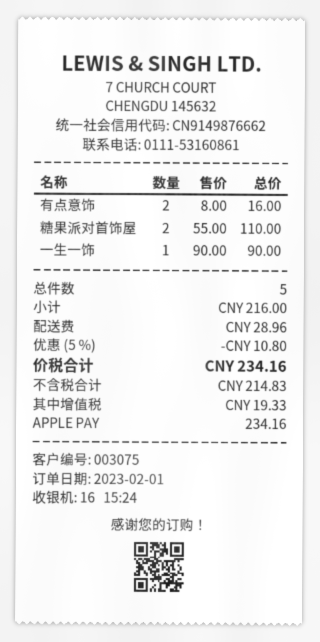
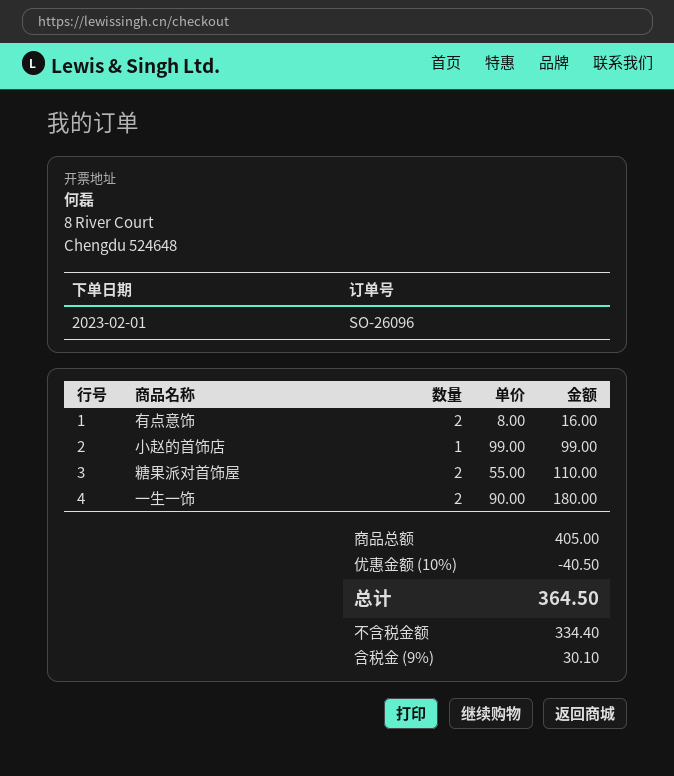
一生一饰: 1 x 90.00 = 90.00 -> 2 x 90.00 = 180.00
小赵的首饰店: none -> 1 x 99.00 = 99.00
subtotal: 216.00 -> 405.00
discount: 5% = 10.80 -> 10% = 40.50
shipping: 28.96 -> none
net: 214.83 -> 334.40
tax: 19.33 -> 30.10
total: 234.16 -> 364.50

